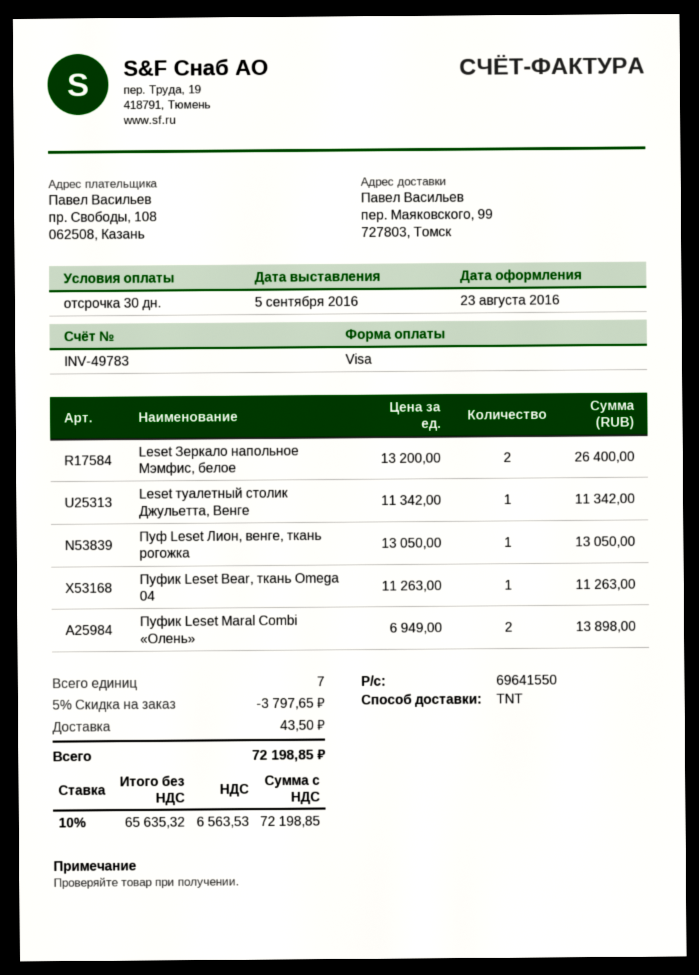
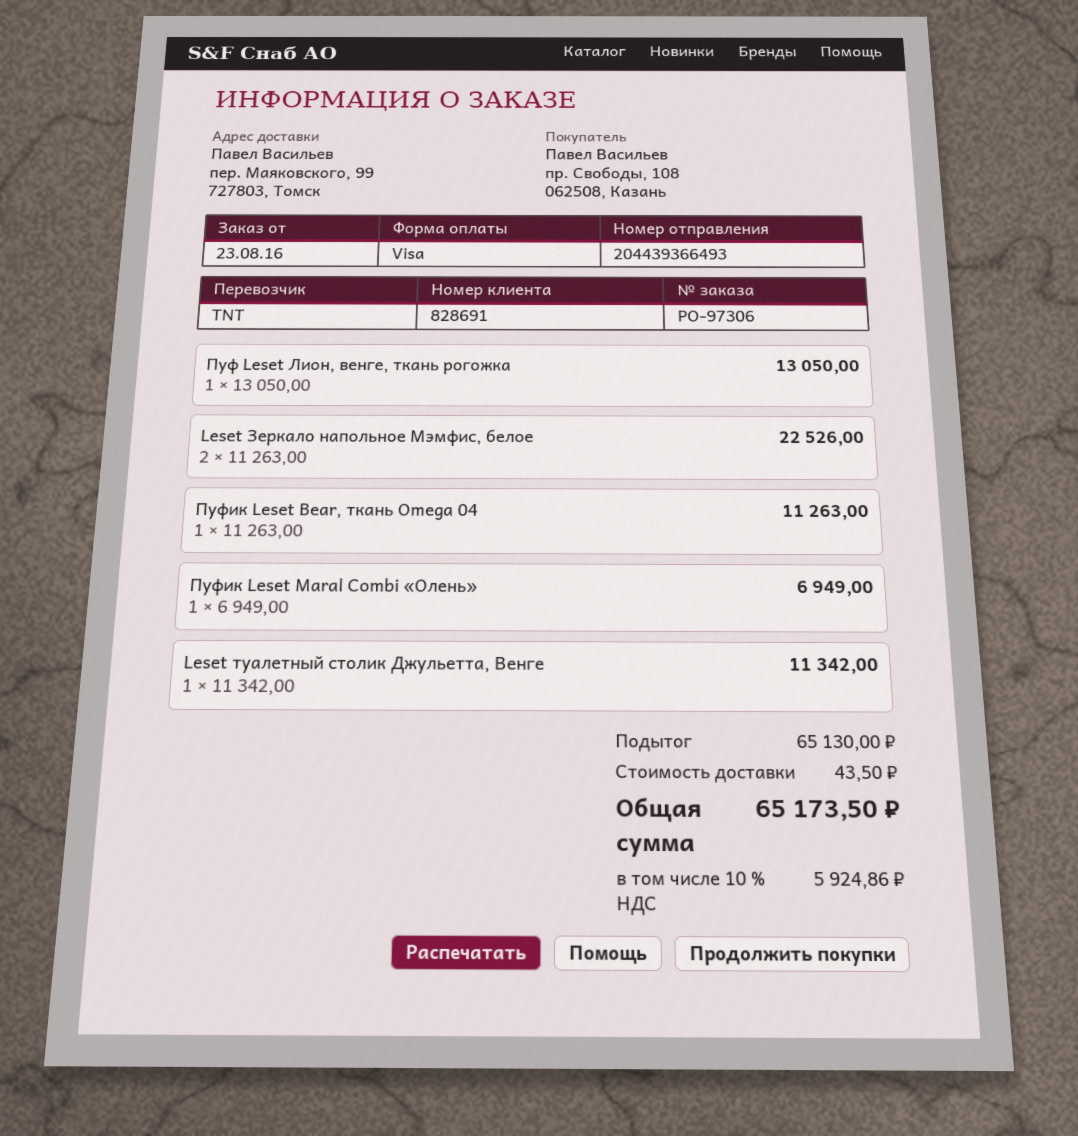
Leset Зеркало напольное Мэмфис, белое: 2 x 13200.00 = 26400.00 -> 2 x 11263.00 = 22526.00
Пуфик Leset Maral Combi «Олень»: 2 x 6949.00 = 13898.00 -> 1 x 6949.00 = 6949.00
discount: 5% = 3797.65 -> none
tax: 10% = 6563.53 -> 10% = 5924.86
total: 72198.85 -> 65173.50

